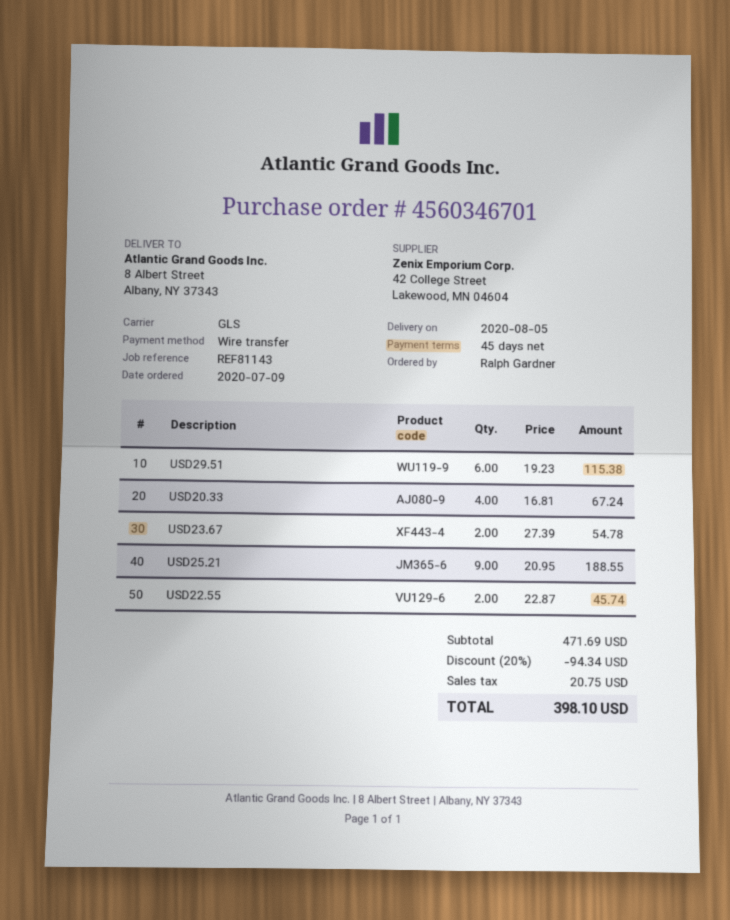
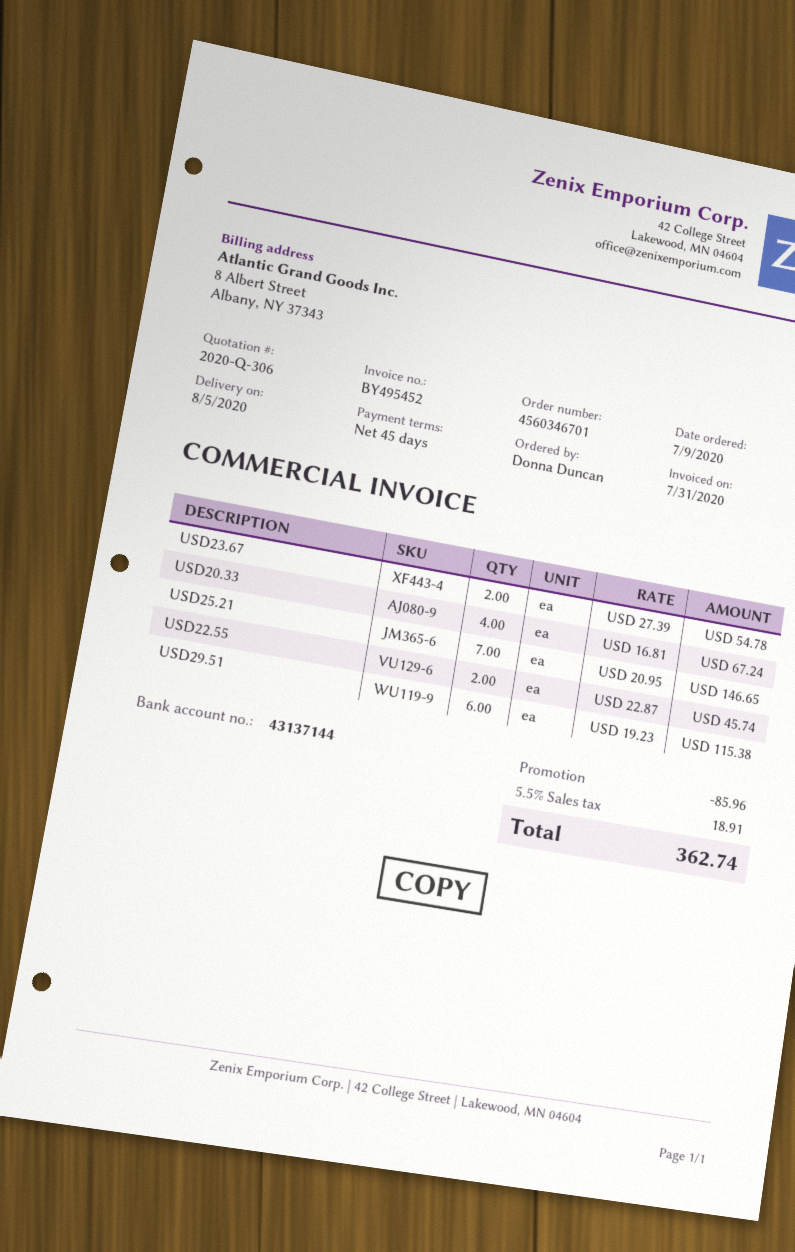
ordered by: Ralph Gardner -> Donna Duncan
USD25.21: 9 x 20.95 = 188.55 -> 7 x 20.95 = 146.65
discount: 94.34 -> 85.96
tax: 20.75 -> 18.91
total: 398.10 -> 362.74

